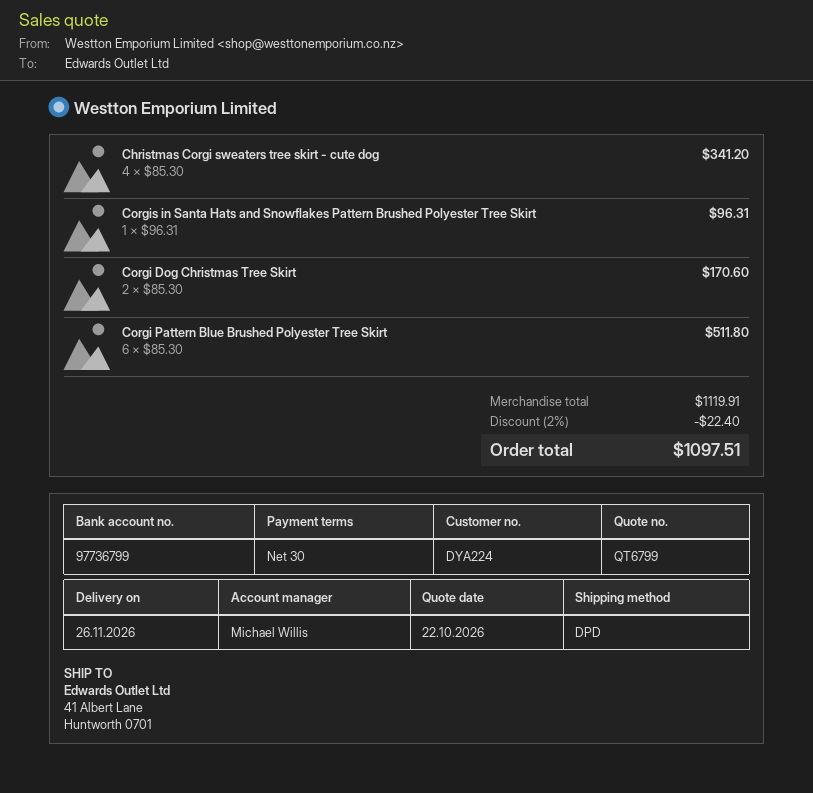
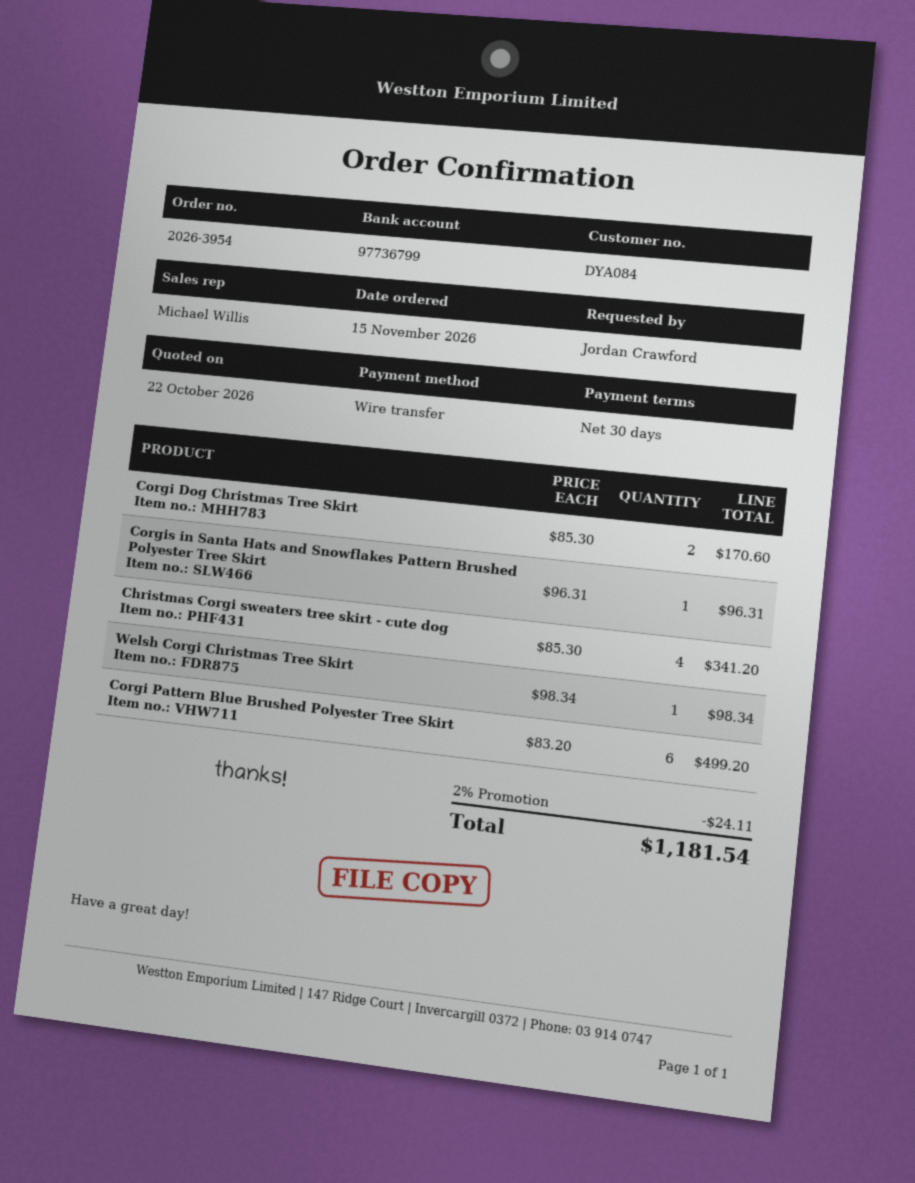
customer number: DYA224 -> DYA084
Corgi Pattern Blue Brushed Polyester Tree Skirt: 6 x 85.30 = 511.80 -> 6 x 83.20 = 499.20
Welsh Corgi Christmas Tree Skirt: none -> 1 x 98.34 = 98.34
discount: 2% = 22.40 -> 2% = 24.11
total: 1097.51 -> 1181.54

